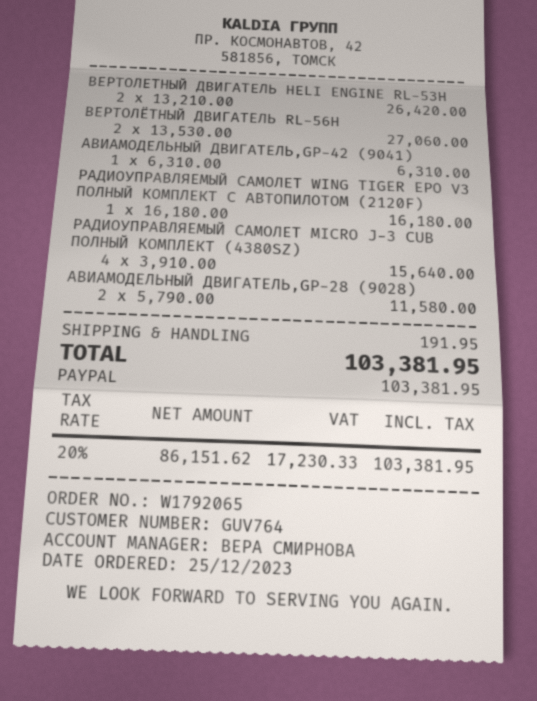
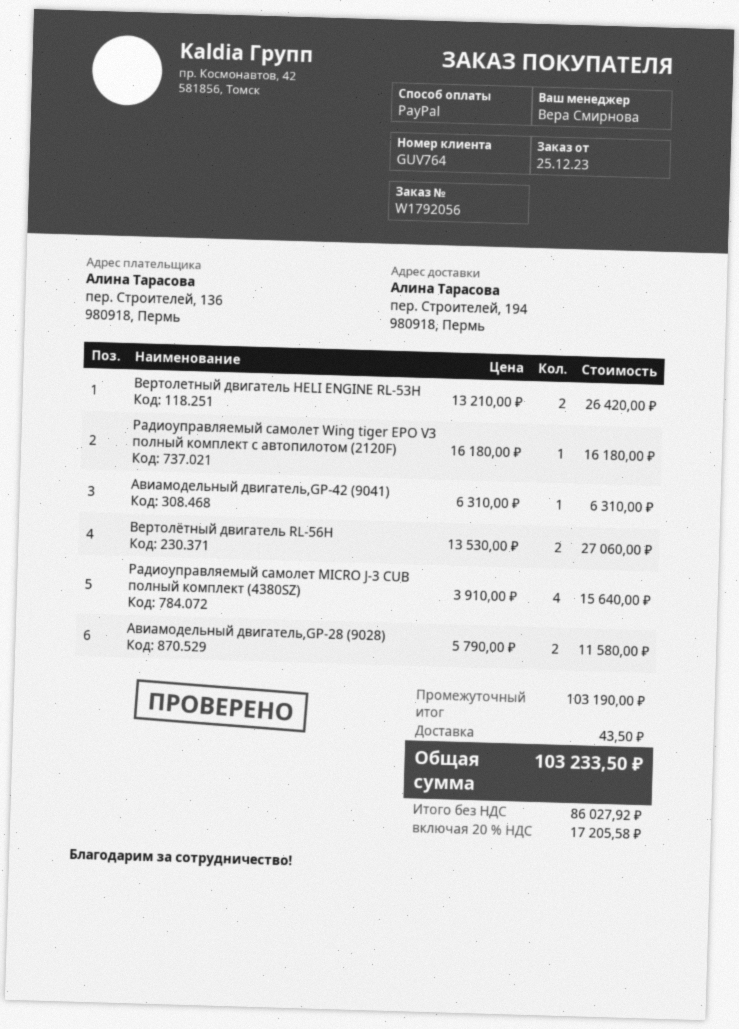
order number: W1792065 -> W1792056
shipping: 191.95 -> 43.50
net: 86151.62 -> 86027.92
tax: 20% = 17230.33 -> 20% = 17205.58
total: 103381.95 -> 103233.50

